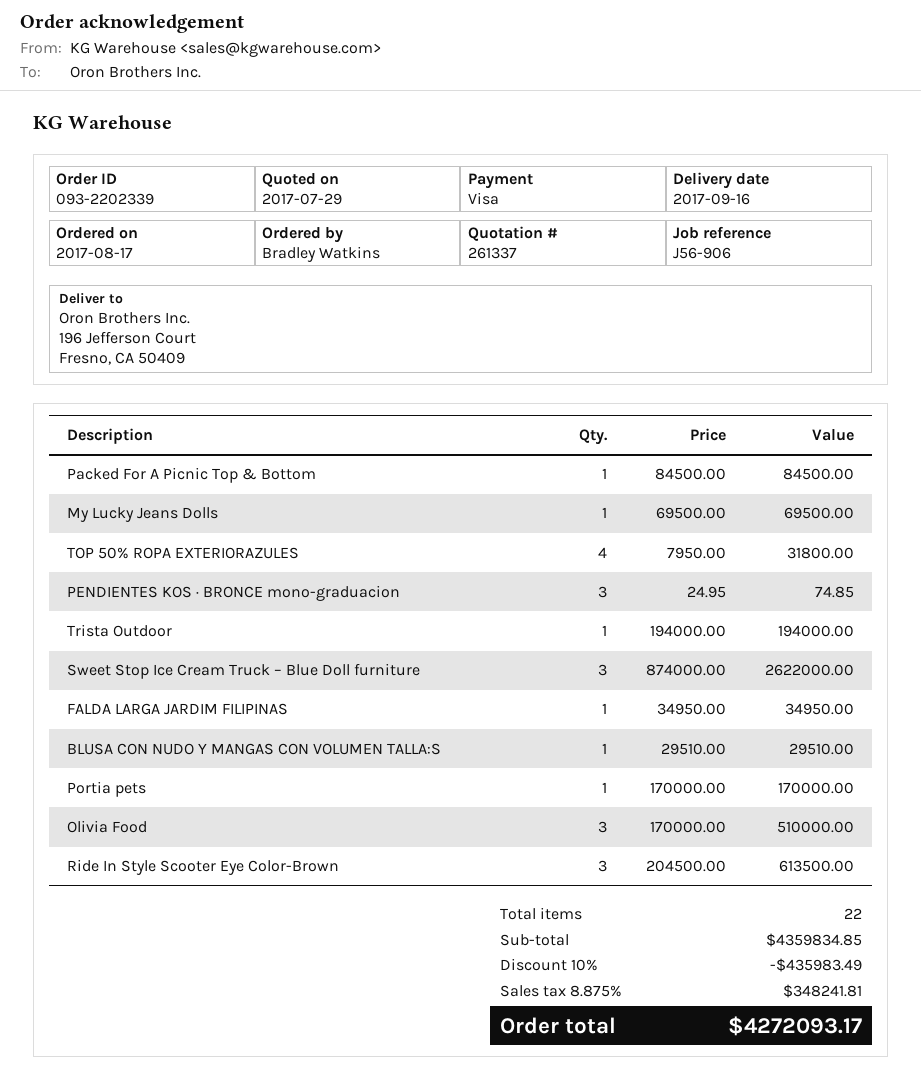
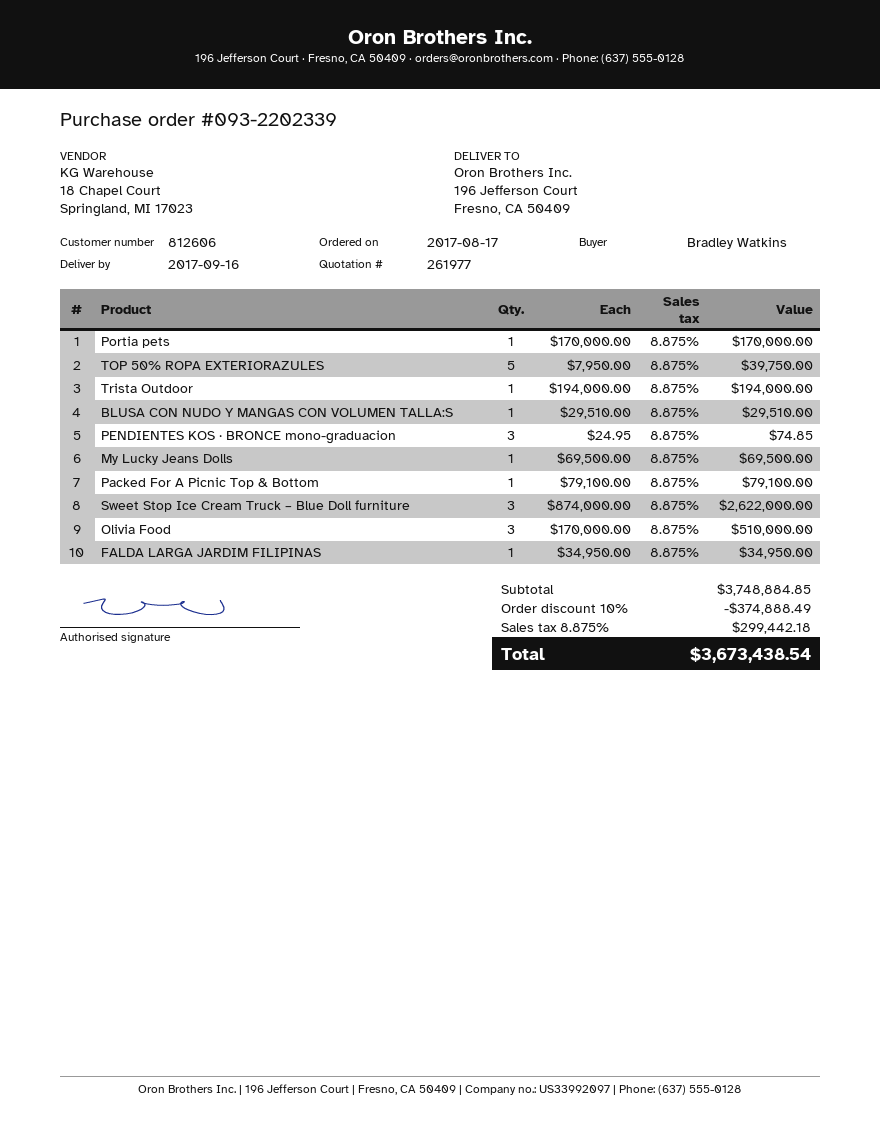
quote number: 261337 -> 261977
Packed For A Picnic Top & Bottom: 1 x 84500.00 = 84500.00 -> 1 x 79100.00 = 79100.00
TOP 50% ROPA EXTERIORAZULES: 4 x 7950.00 = 31800.00 -> 5 x 7950.00 = 39750.00
Ride In Style Scooter Eye Color-Brown: 3 x 204500.00 = 613500.00 -> none
subtotal: 4359834.85 -> 3748884.85
discount: 10% = 435983.49 -> 10% = 374888.49
tax: 8.875% = 348241.81 -> 8.875% = 299442.18
total: 4272093.17 -> 3673438.54

